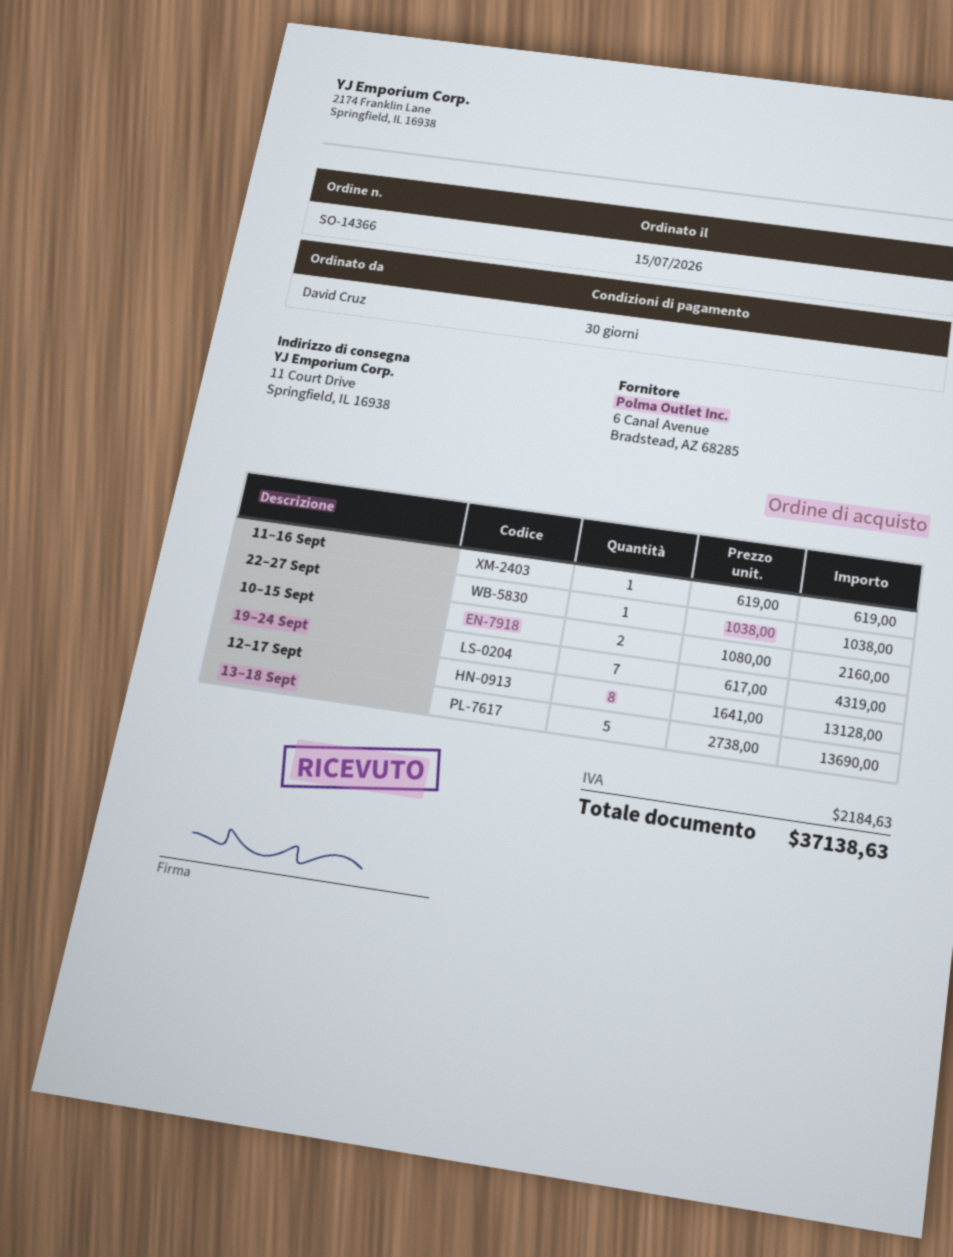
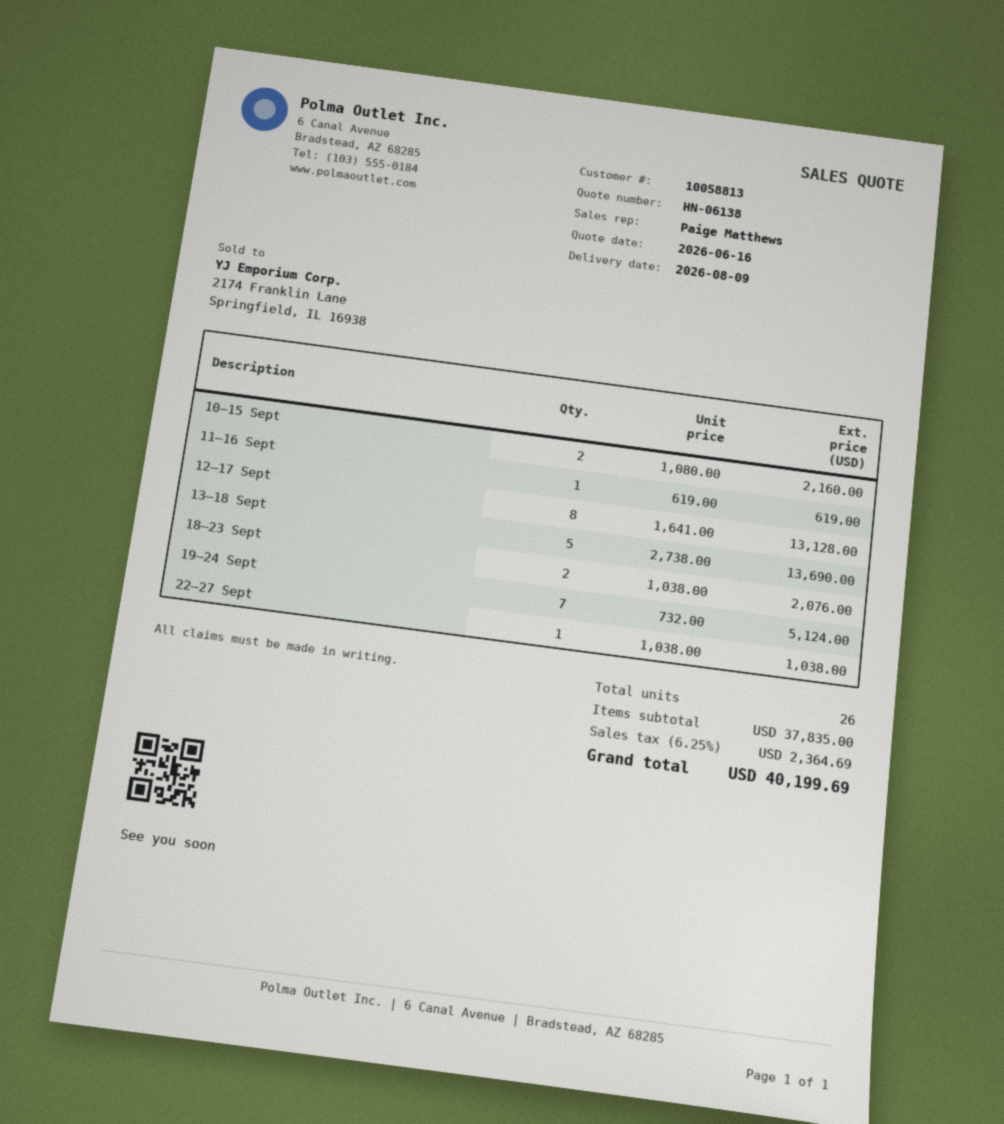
19–24 Sept: 7 x 617.00 = 4319.00 -> 7 x 732.00 = 5124.00
18–23 Sept: none -> 2 x 1038.00 = 2076.00
tax: 2184.63 -> 2364.69
total: 37138.63 -> 40199.69

